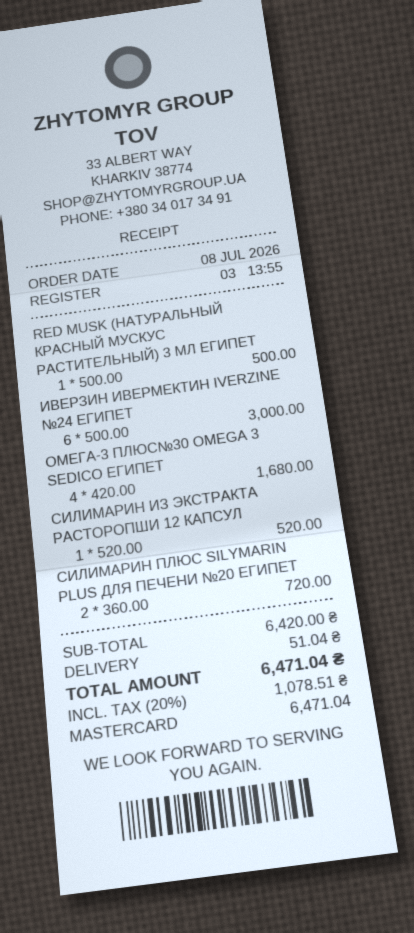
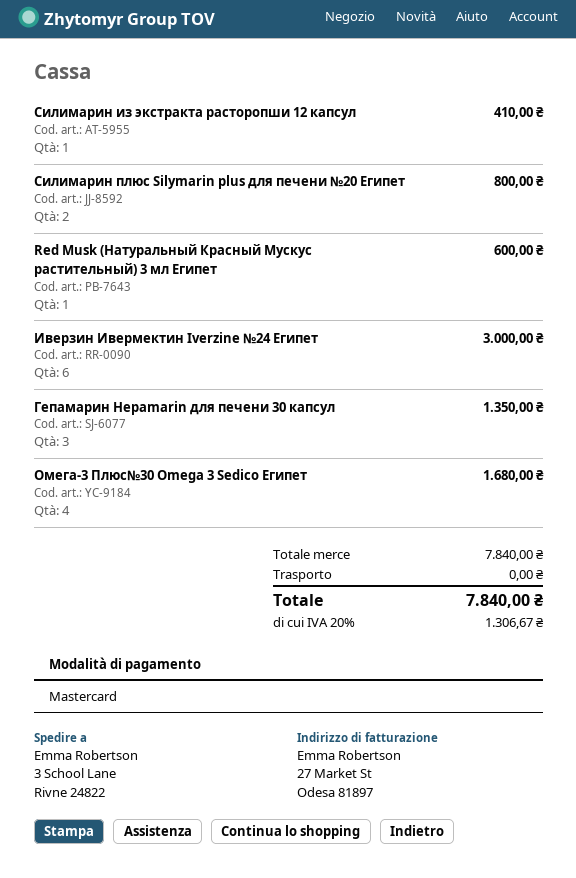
RED MUSK (НАТУРАЛЬНЫЙ КРАСНЫЙ МУСКУС РАСТИТЕЛЬНЫЙ) 3 МЛ ЕГИПЕТ: 1 for 500.00 -> 1 for 600.00
СИЛИМАРИН ИЗ ЭКСТРАКТА РАСТОРОПШИ 12 КАПСУЛ: 1 for 520.00 -> 1 for 410.00
СИЛИМАРИН ПЛЮС SILYMARIN PLUS ДЛЯ ПЕЧЕНИ №20 ЕГИПЕТ: 2 for 720.00 -> 2 for 800.00
Гепамарин Hepamarin для печени 30 капсул: none -> 3 for 1350.00
subtotal: 6420.00 -> 7840.00
shipping: 51.04 -> 0.00
tax: 20% = 1078.51 -> 20% = 1306.67
total: 6471.04 -> 7840.00

